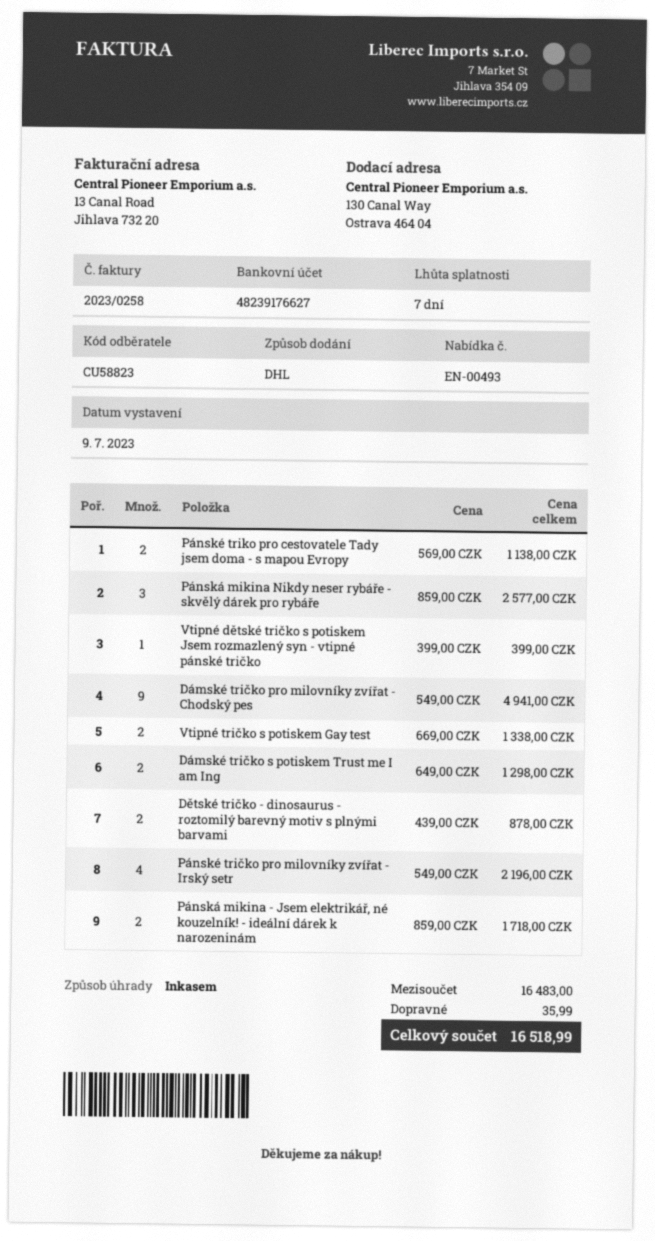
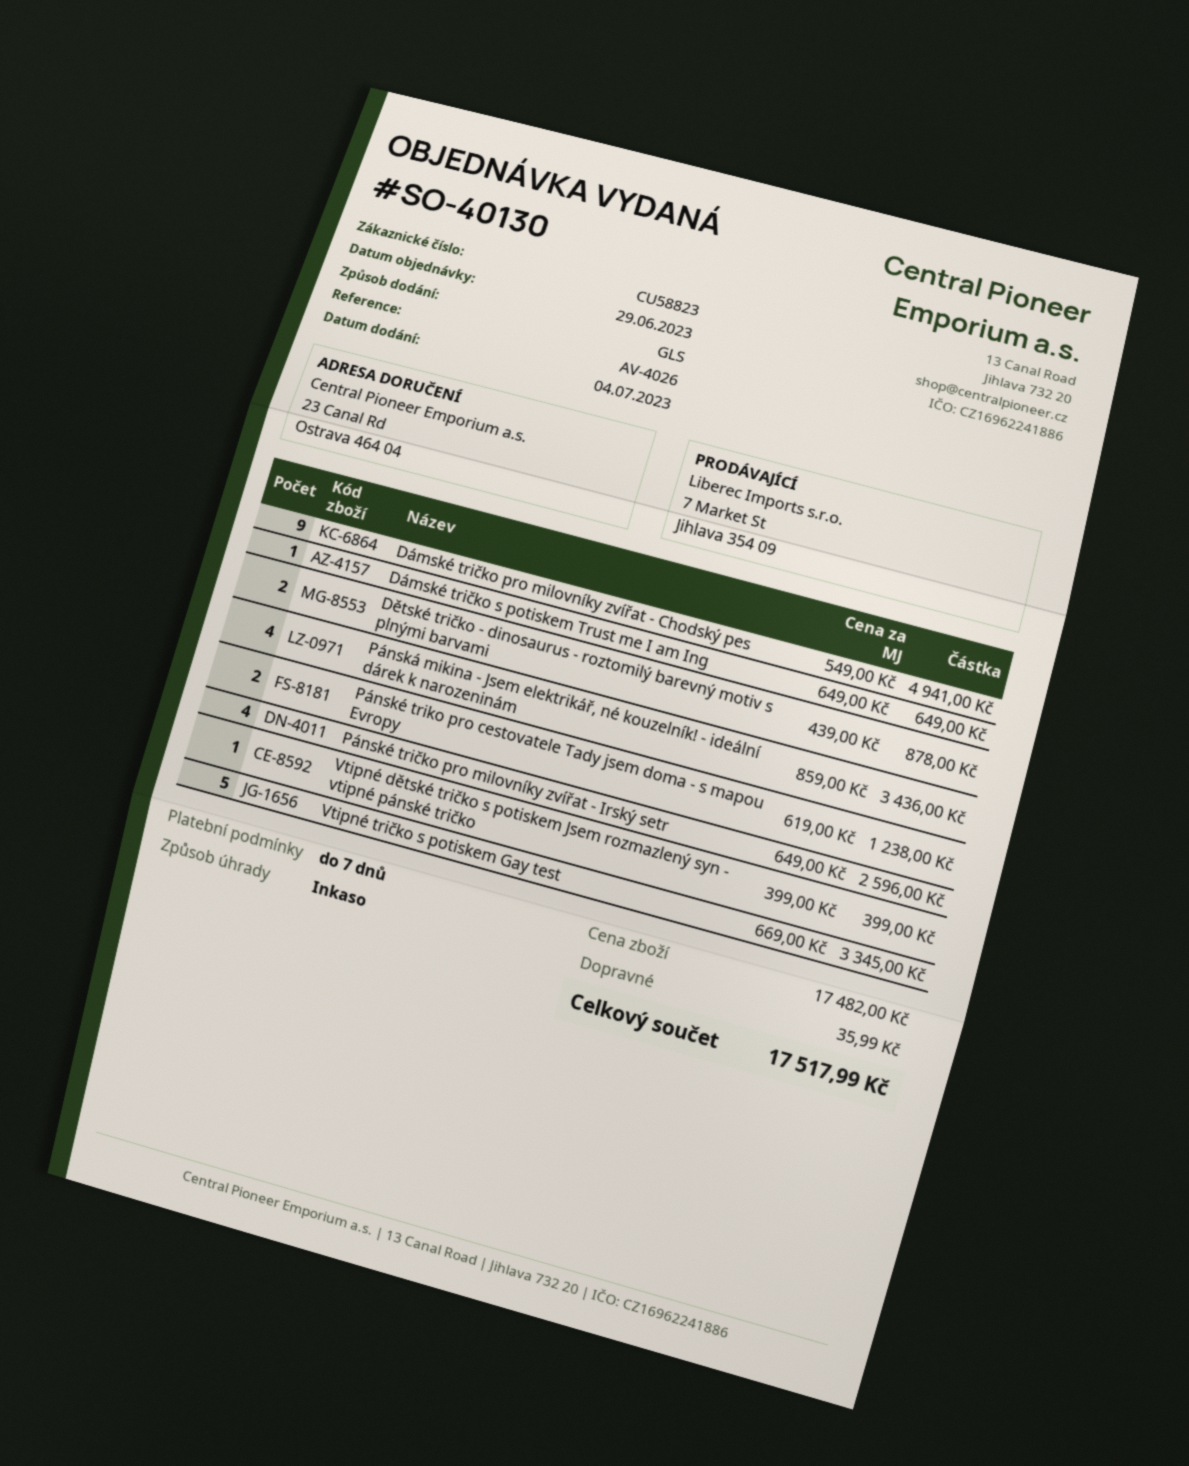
shipping method: DHL -> GLS
ship to: 130 Canal Way, Ostrava 464 04 -> 23 Canal Rd, Ostrava 464 04
Pánské triko pro cestovatele Tady jsem doma - s mapou Evropy: 2 x 569.00 = 1138.00 -> 2 x 619.00 = 1238.00
Pánská mikina Nikdy neser rybáře - skvělý dárek pro rybáře: 3 x 859.00 = 2577.00 -> none
Vtipné tričko s potiskem Gay test: 2 x 669.00 = 1338.00 -> 5 x 669.00 = 3345.00
Dámské tričko s potiskem Trust me I am Ing: 2 x 649.00 = 1298.00 -> 1 x 649.00 = 649.00
Pánské tričko pro milovníky zvířat - Irský setr: 4 x 549.00 = 2196.00 -> 4 x 649.00 = 2596.00
Pánská mikina - Jsem elektrikář, né kouzelník! - ideální dárek k narozeninám: 2 x 859.00 = 1718.00 -> 4 x 859.00 = 3436.00
subtotal: 16483.00 -> 17482.00
total: 16518.99 -> 17517.99

